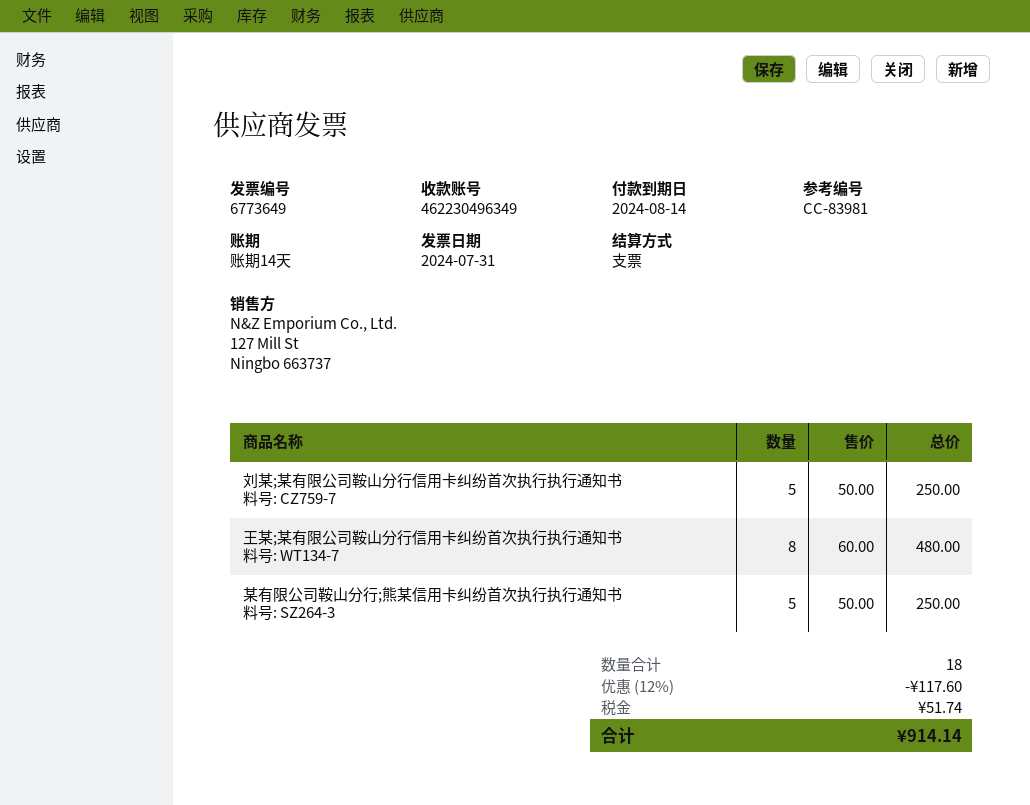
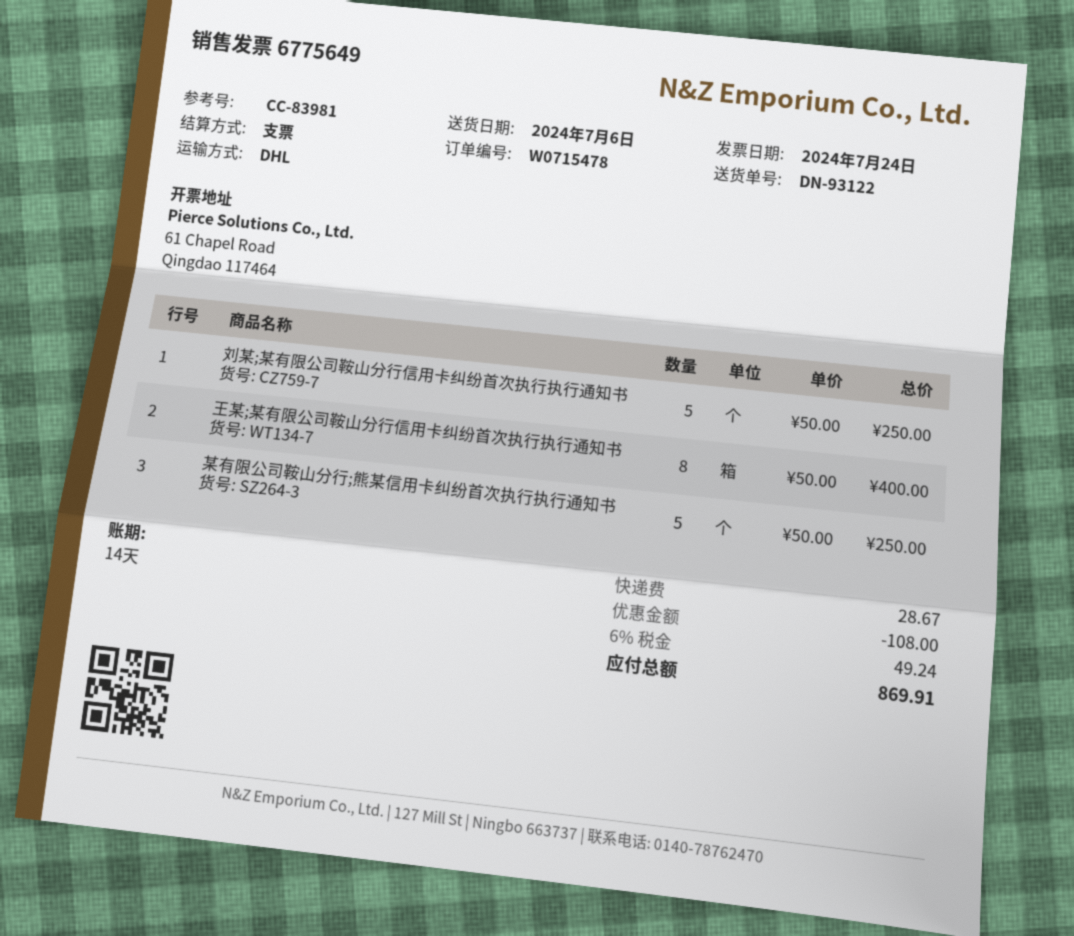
invoice number: 6773649 -> 6775649
invoice date: 2024-07-31 -> 2024-07-24
王某;某有限公司鞍山分行信用卡纠纷首次执行执行通知书: 8 x 60.00 = 480.00 -> 8 x 50.00 = 400.00
discount: 117.60 -> 108.00
shipping: none -> 28.67
tax: 51.74 -> 49.24
total: 914.14 -> 869.91

